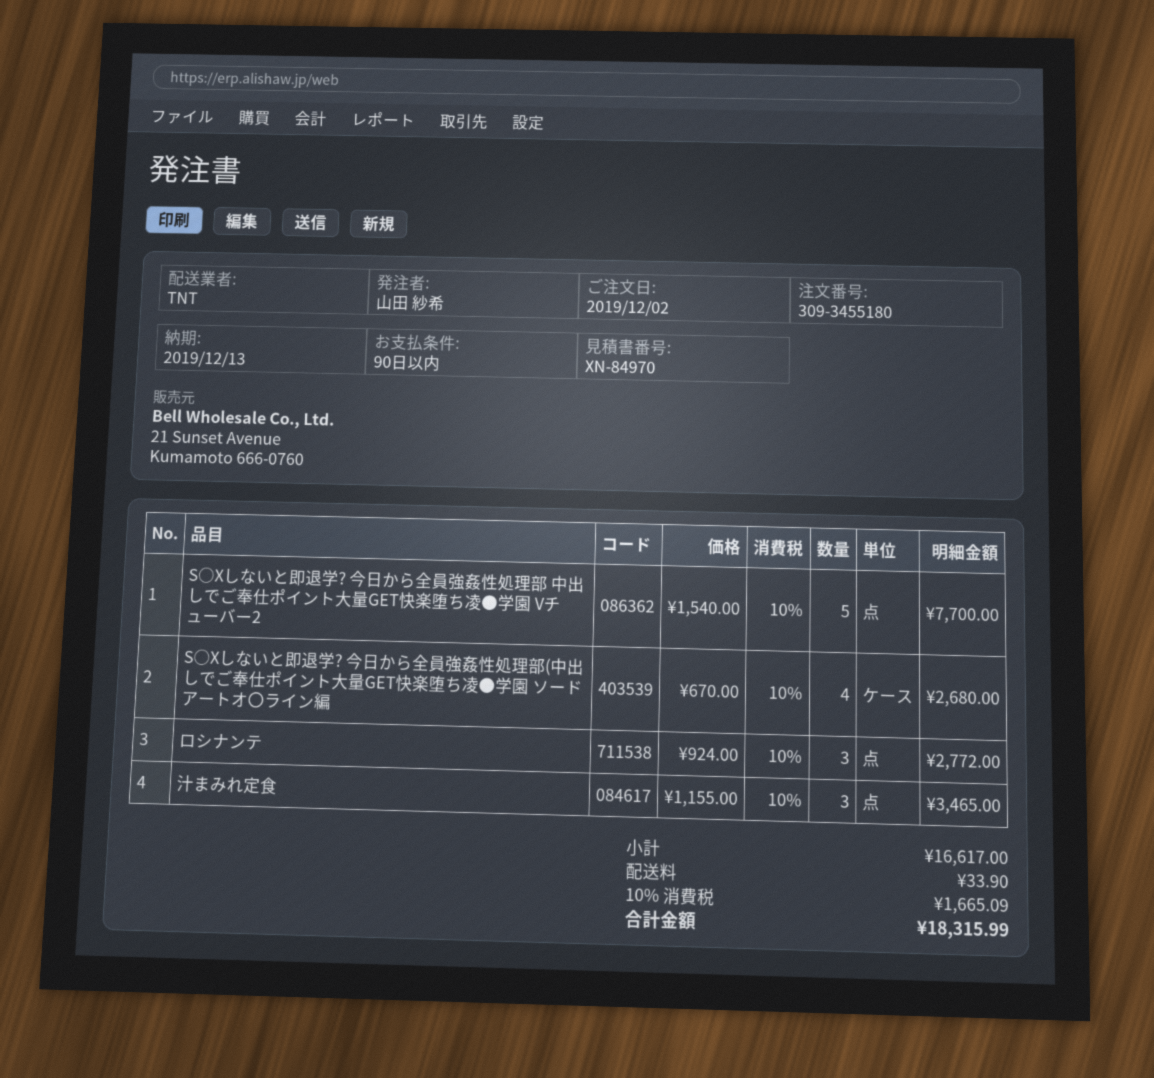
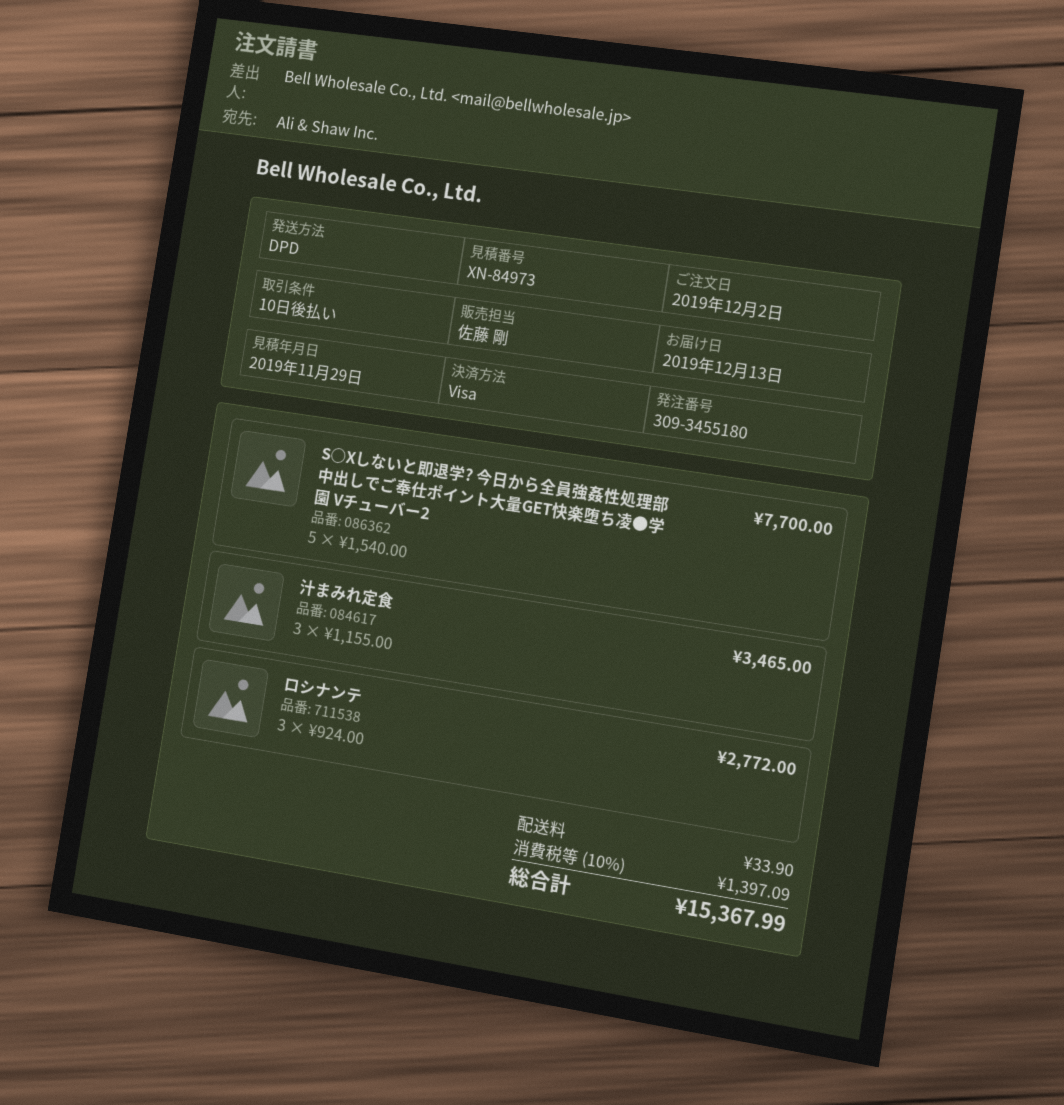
quote number: XN-84970 -> XN-84973
payment terms: 90 days -> 10 days
shipping method: TNT -> DPD
S○Xしないと即退学? 今日から全員強姦性処理部(中出しでご奉仕ポイント大量GET快楽堕ち凌●学園 ソードアートオ〇ライン編: 4 x 670.00 = 2680.00 -> none
tax: 10% = 1665.09 -> 10% = 1397.09
total: 18315.99 -> 15367.99

